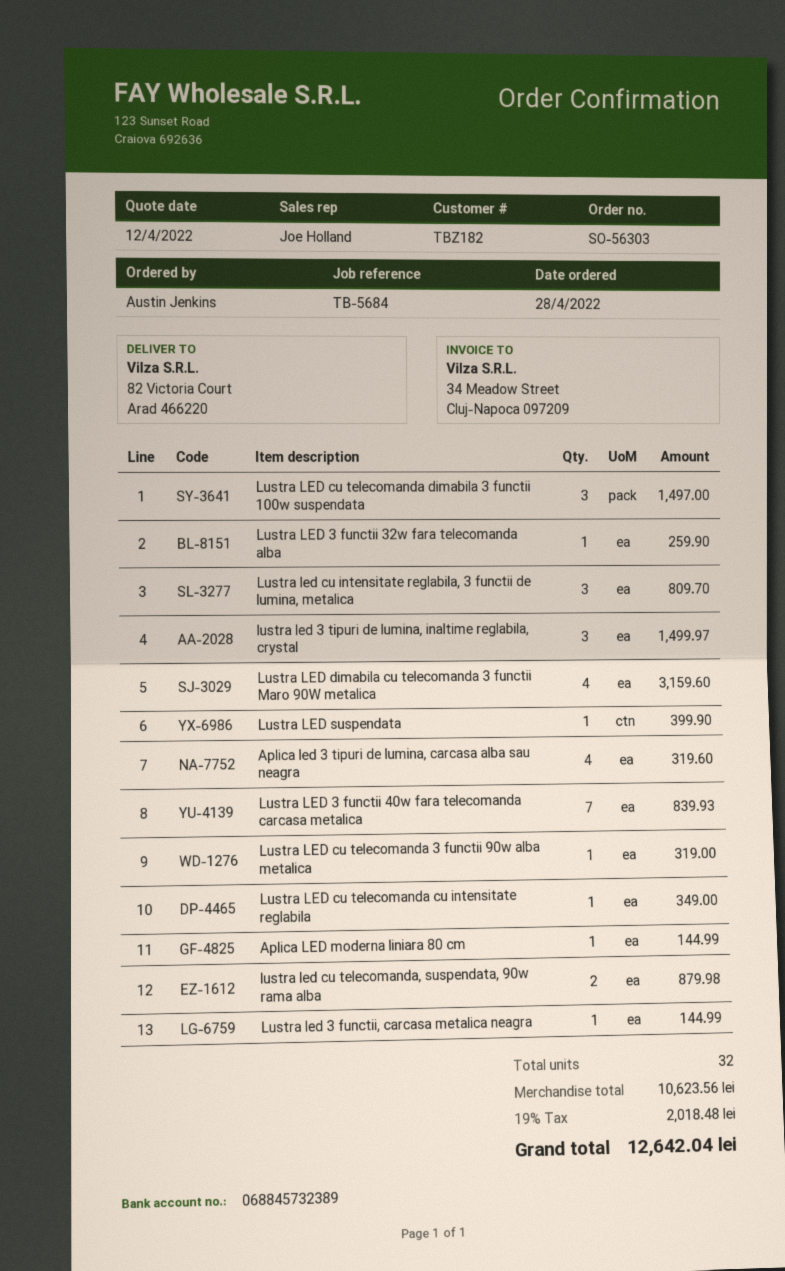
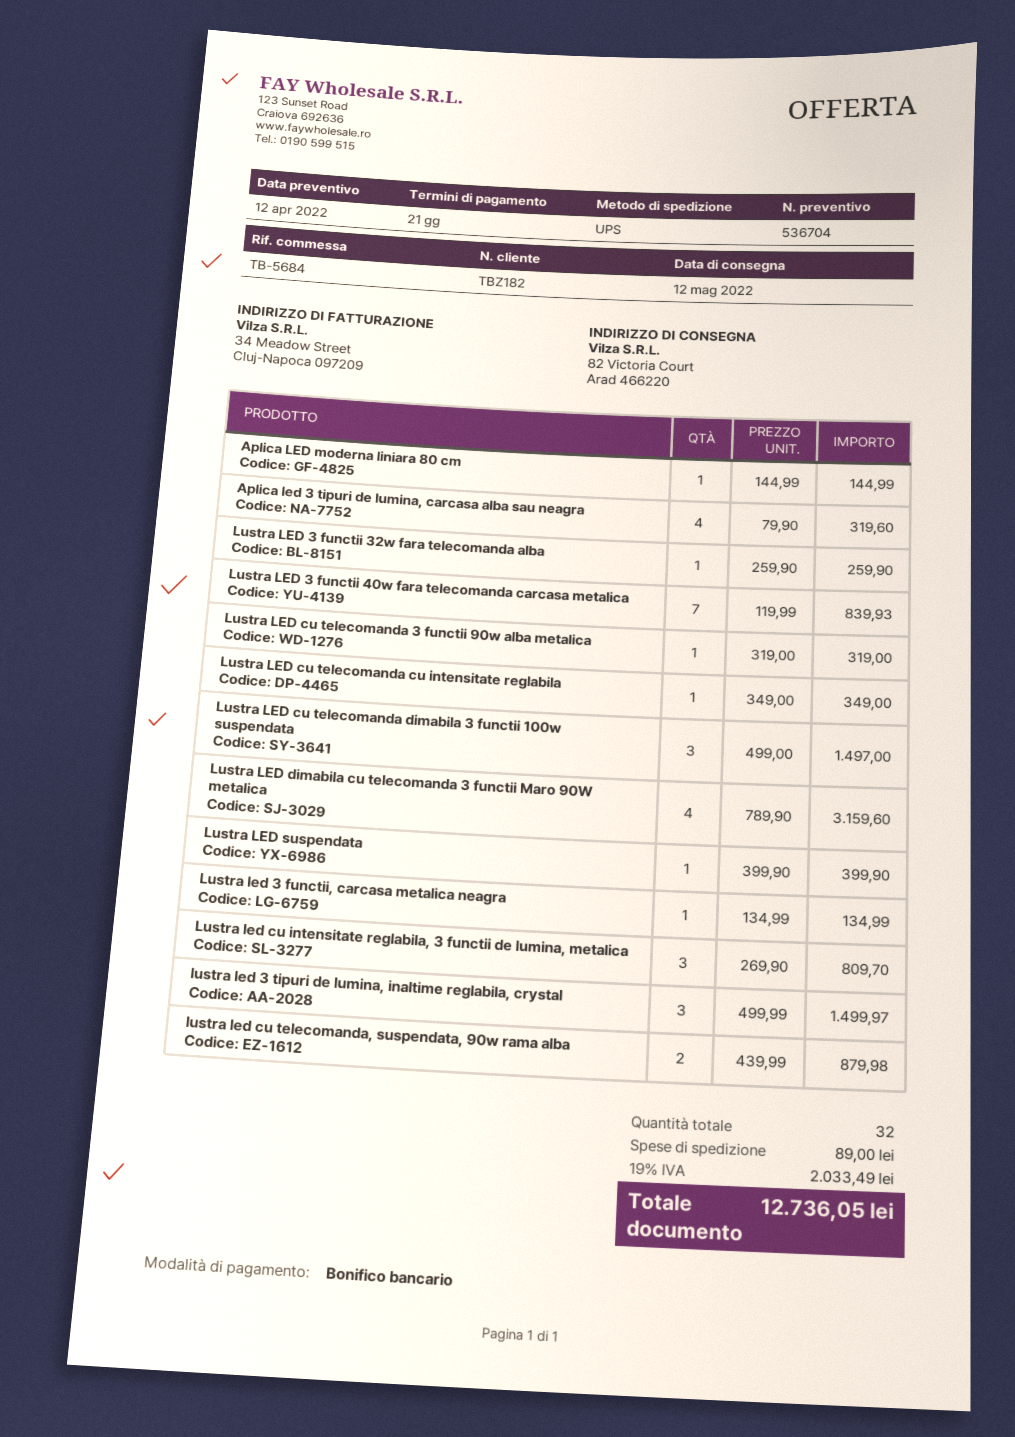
Lustra led 3 functii, carcasa metalica neagra: 1 for 144.99 -> 1 for 134.99
shipping: none -> 89.00
tax: 19% = 2018.48 -> 19% = 2033.49
total: 12642.04 -> 12736.05

